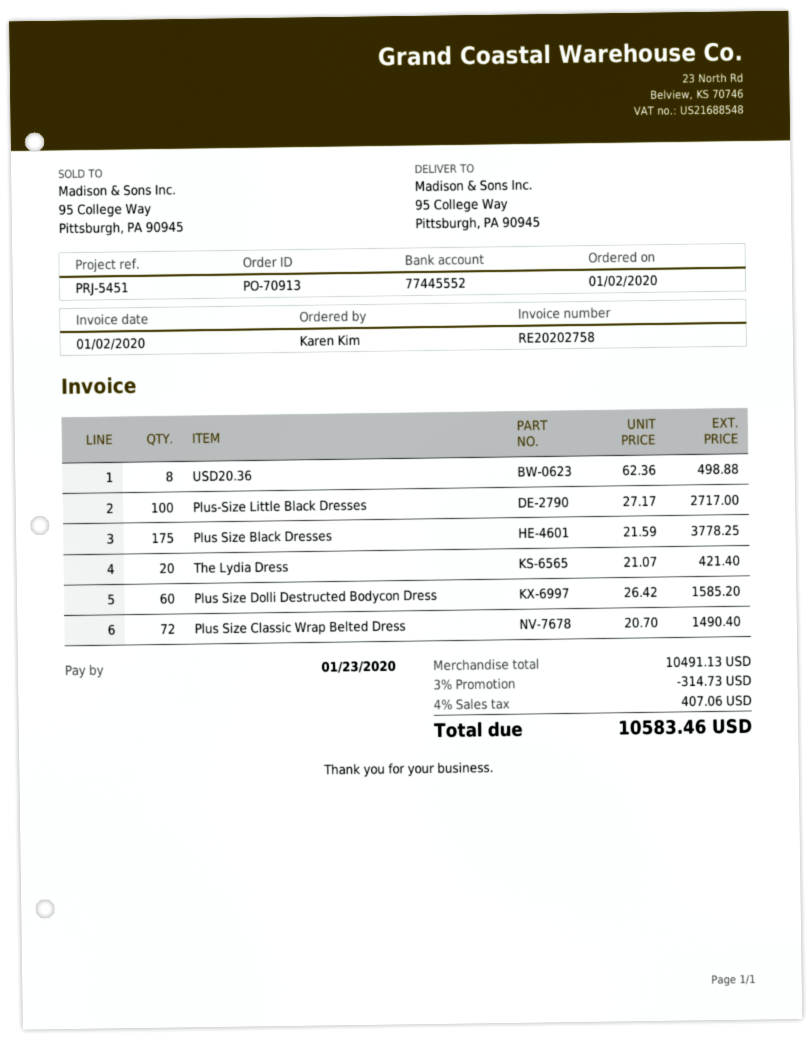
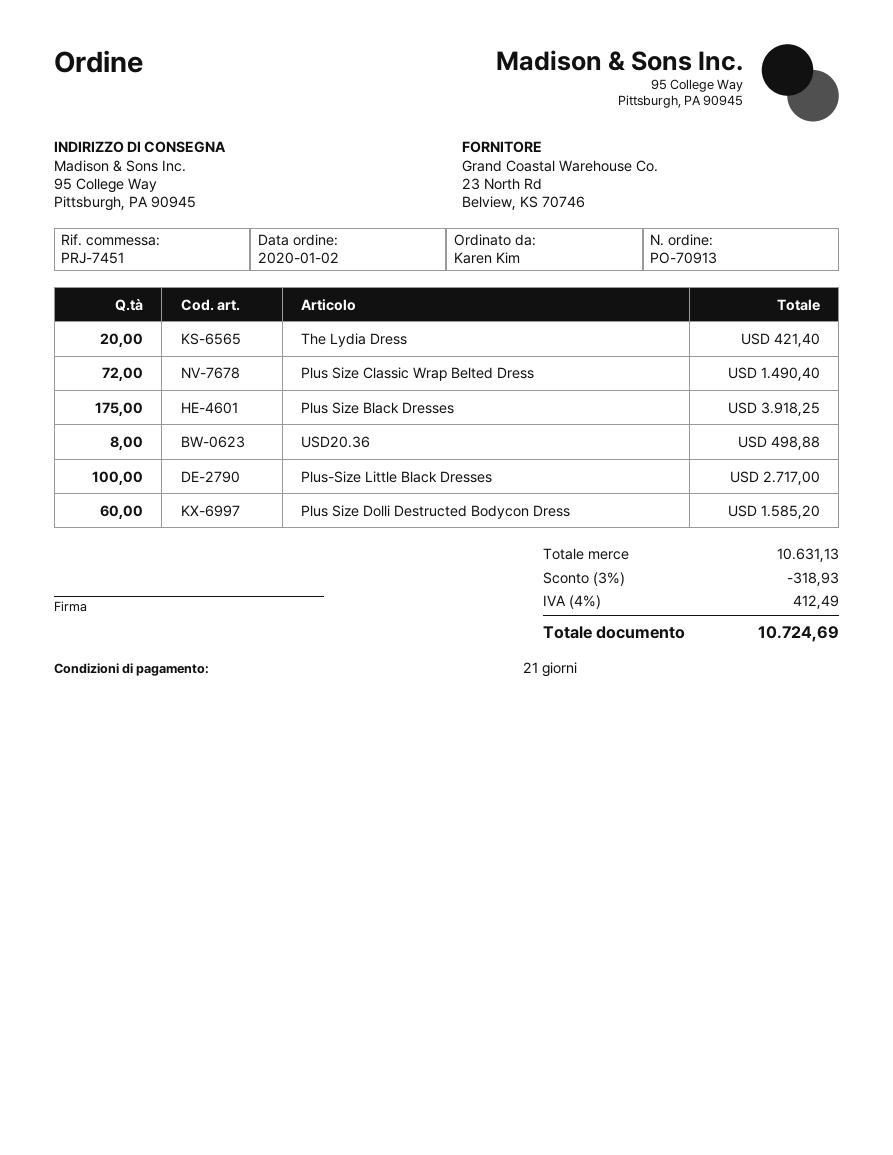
reference: PRJ-5451 -> PRJ-7451
Plus Size Black Dresses: 175 for 3778.25 -> 175 for 3918.25
subtotal: 10491.13 -> 10631.13
discount: 3% = 314.73 -> 3% = 318.93
tax: 4% = 407.06 -> 4% = 412.49
total: 10583.46 -> 10724.69

